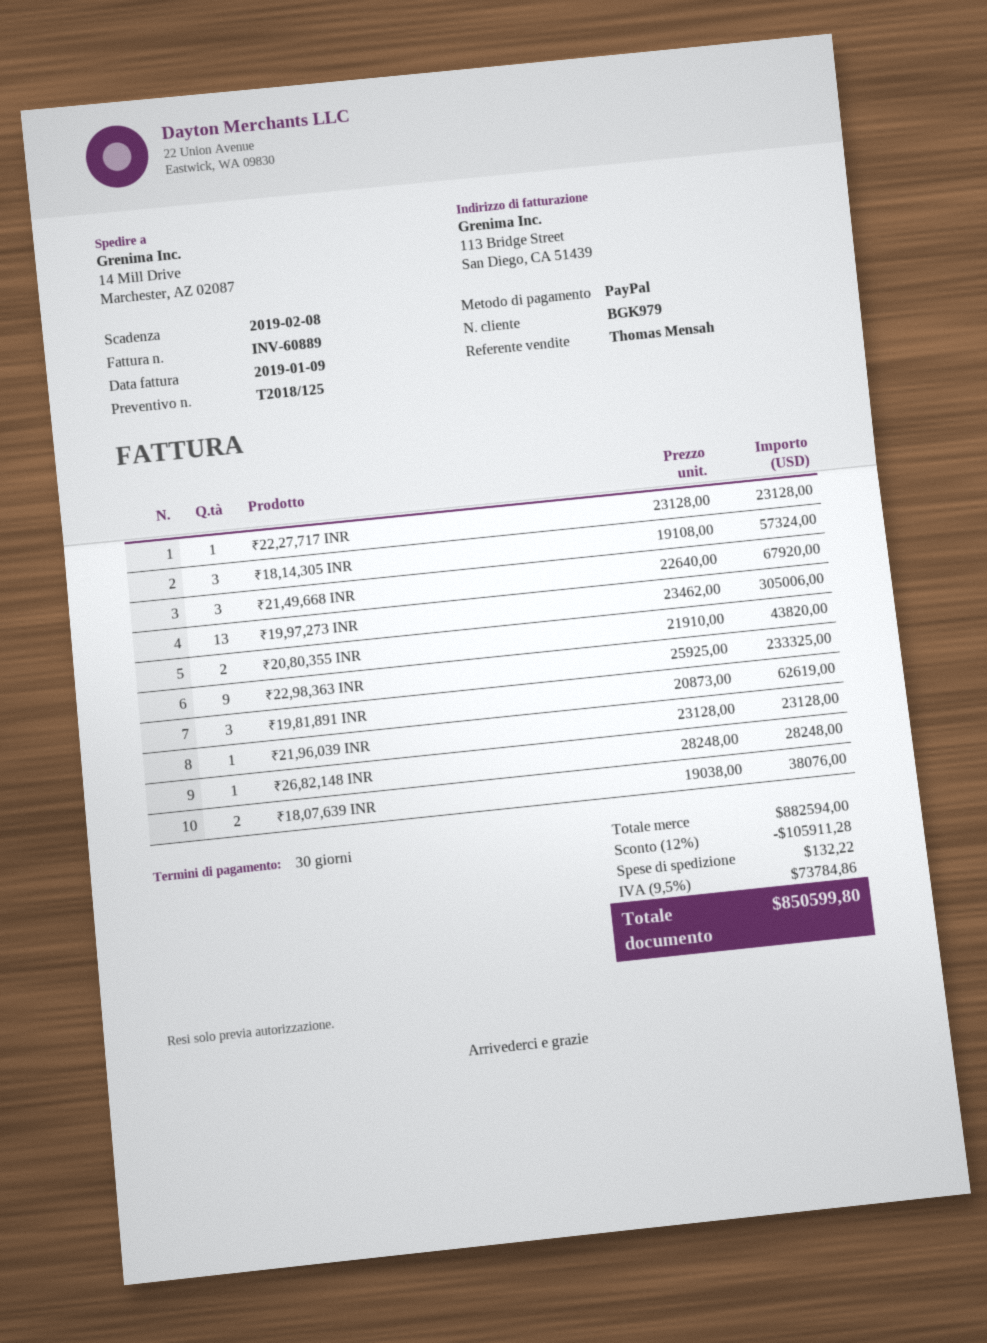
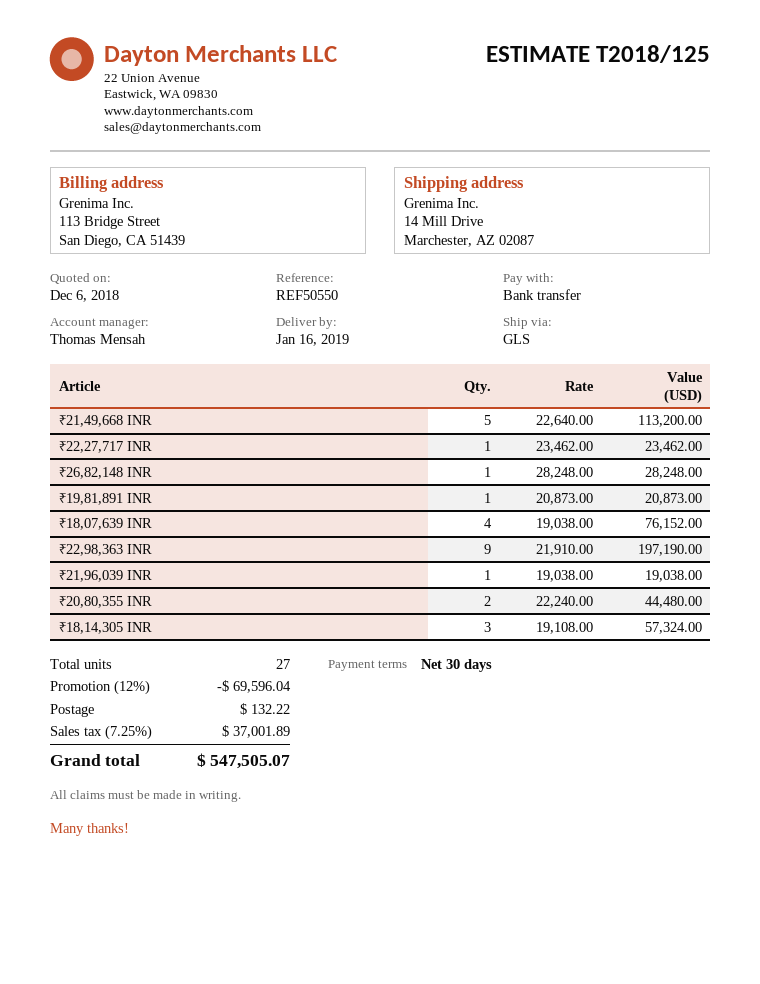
payment method: PayPal -> bank transfer
₹22,27,717 INR: 1 x 23128.00 = 23128.00 -> 1 x 23462.00 = 23462.00
₹21,49,668 INR: 3 x 22640.00 = 67920.00 -> 5 x 22640.00 = 113200.00
₹19,97,273 INR: 13 x 23462.00 = 305006.00 -> none
₹20,80,355 INR: 2 x 21910.00 = 43820.00 -> 2 x 22240.00 = 44480.00
₹22,98,363 INR: 9 x 25925.00 = 233325.00 -> 9 x 21910.00 = 197190.00
₹19,81,891 INR: 3 x 20873.00 = 62619.00 -> 1 x 20873.00 = 20873.00
₹21,96,039 INR: 1 x 23128.00 = 23128.00 -> 1 x 19038.00 = 19038.00
₹18,07,639 INR: 2 x 19038.00 = 38076.00 -> 4 x 19038.00 = 76152.00
discount: 12% = 105911.28 -> 12% = 69596.04
tax: 9.5% = 73784.86 -> 7.25% = 37001.89
total: 850599.80 -> 547505.07

